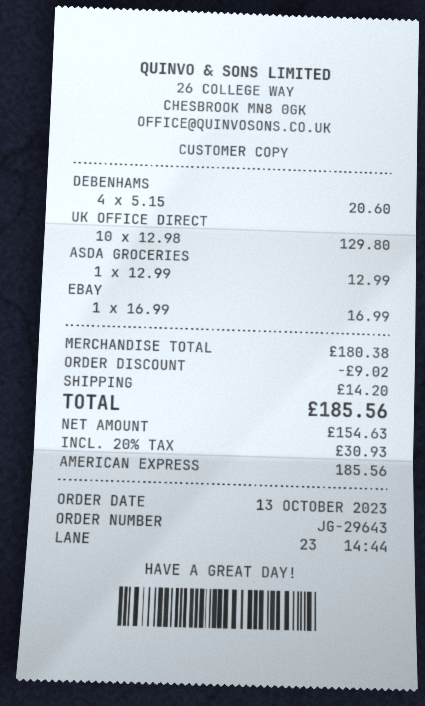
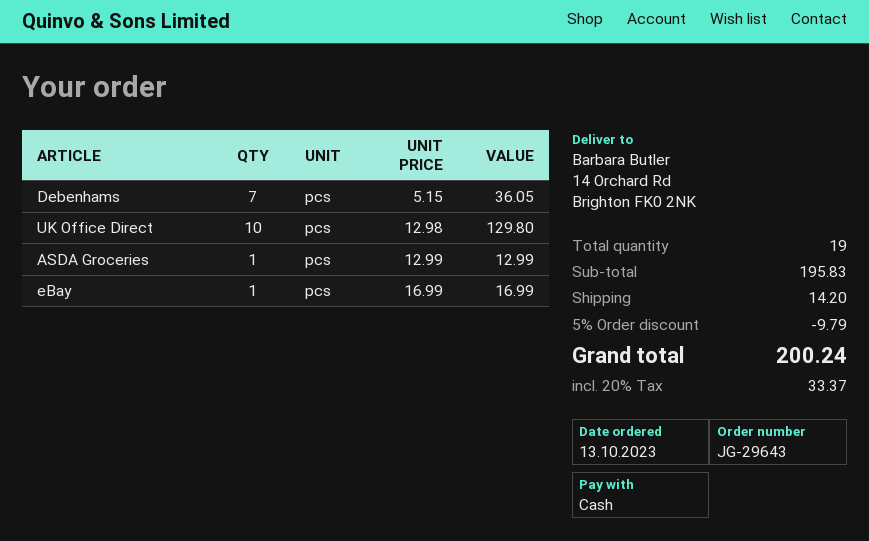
payment method: American Express -> cash
DEBENHAMS: 4 x 5.15 = 20.60 -> 7 x 5.15 = 36.05
subtotal: 180.38 -> 195.83
discount: 9.02 -> 9.79
tax: 20% = 30.93 -> 20% = 33.37
total: 185.56 -> 200.24

